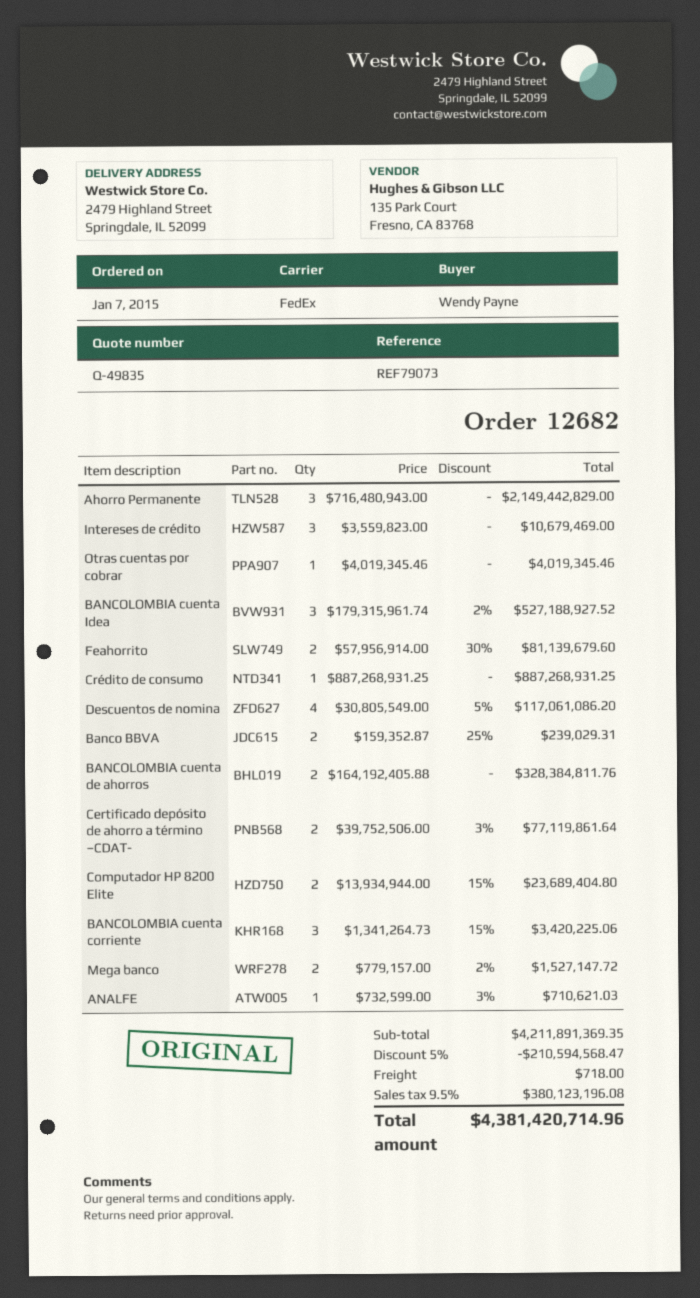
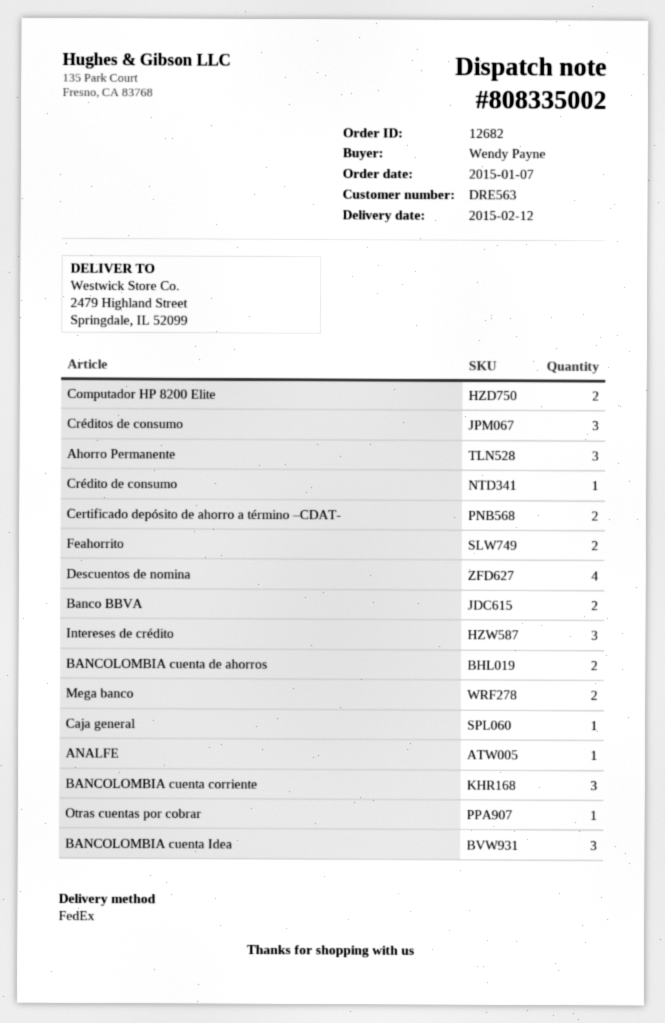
Créditos de consumo: none -> 3
Caja general: none -> 1

